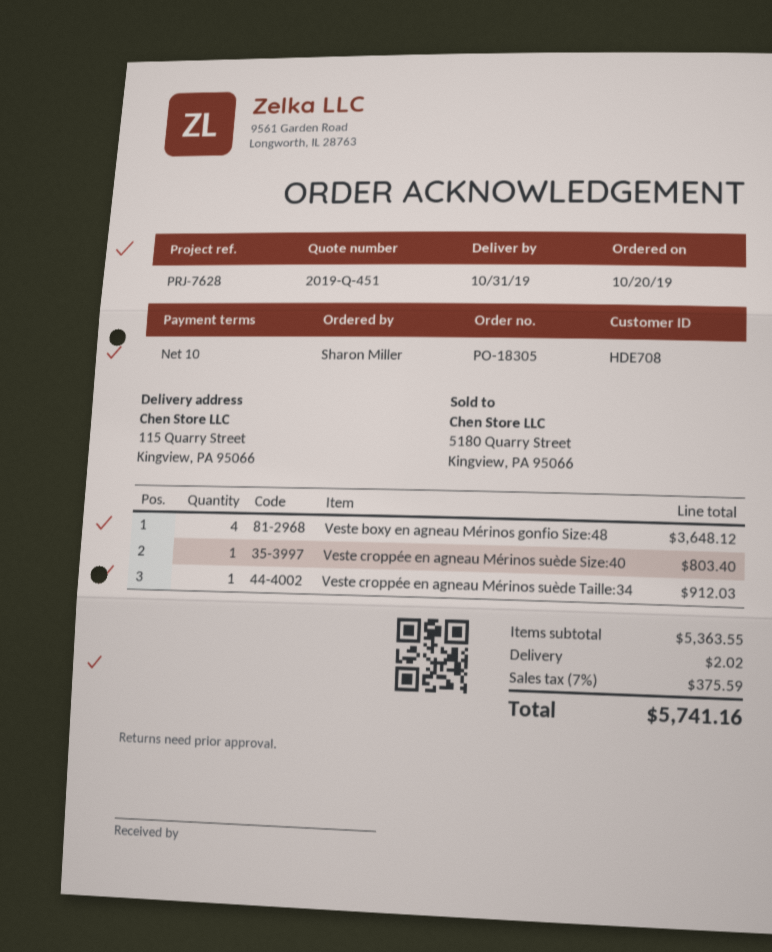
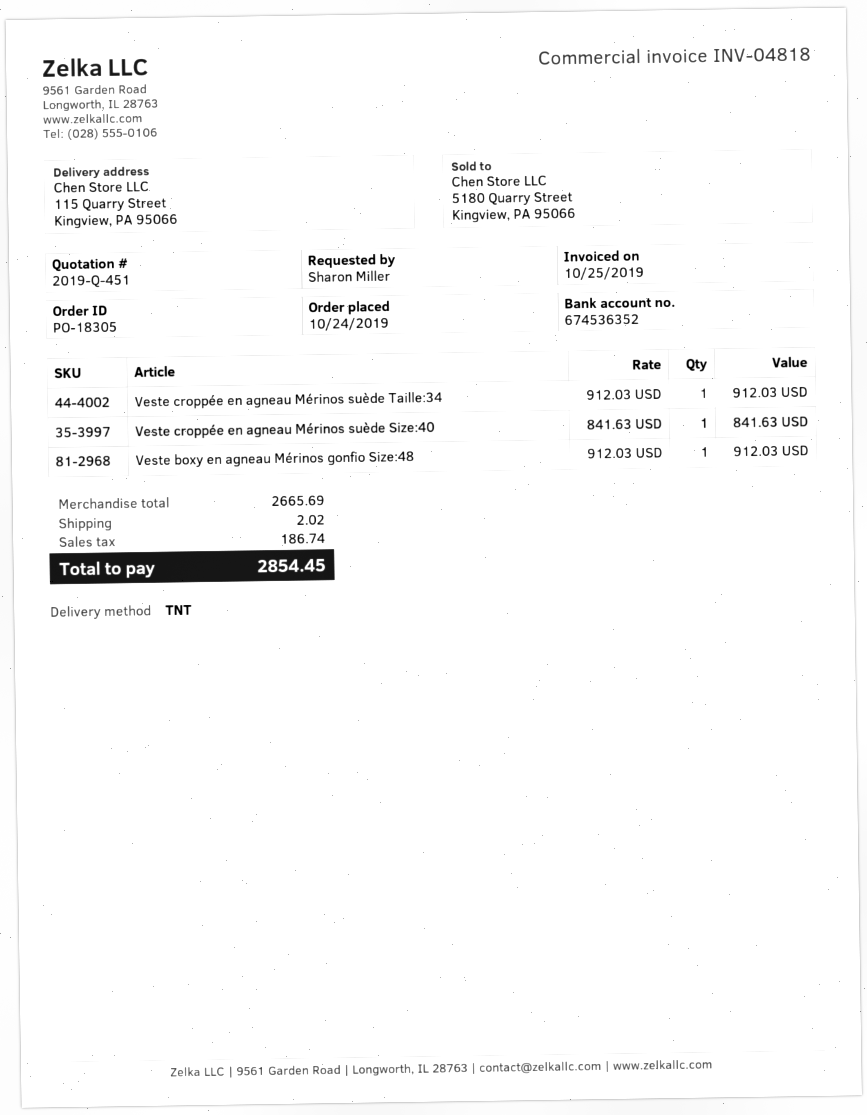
order date: 2019-10-20 -> 2019-10-24
Veste boxy en agneau Mérinos gonfio Size:48: 4 for 3648.12 -> 1 for 912.03
Veste croppée en agneau Mérinos suède Size:40: 1 for 803.40 -> 1 for 841.63
subtotal: 5363.55 -> 2665.69
tax: 375.59 -> 186.74
total: 5741.16 -> 2854.45

